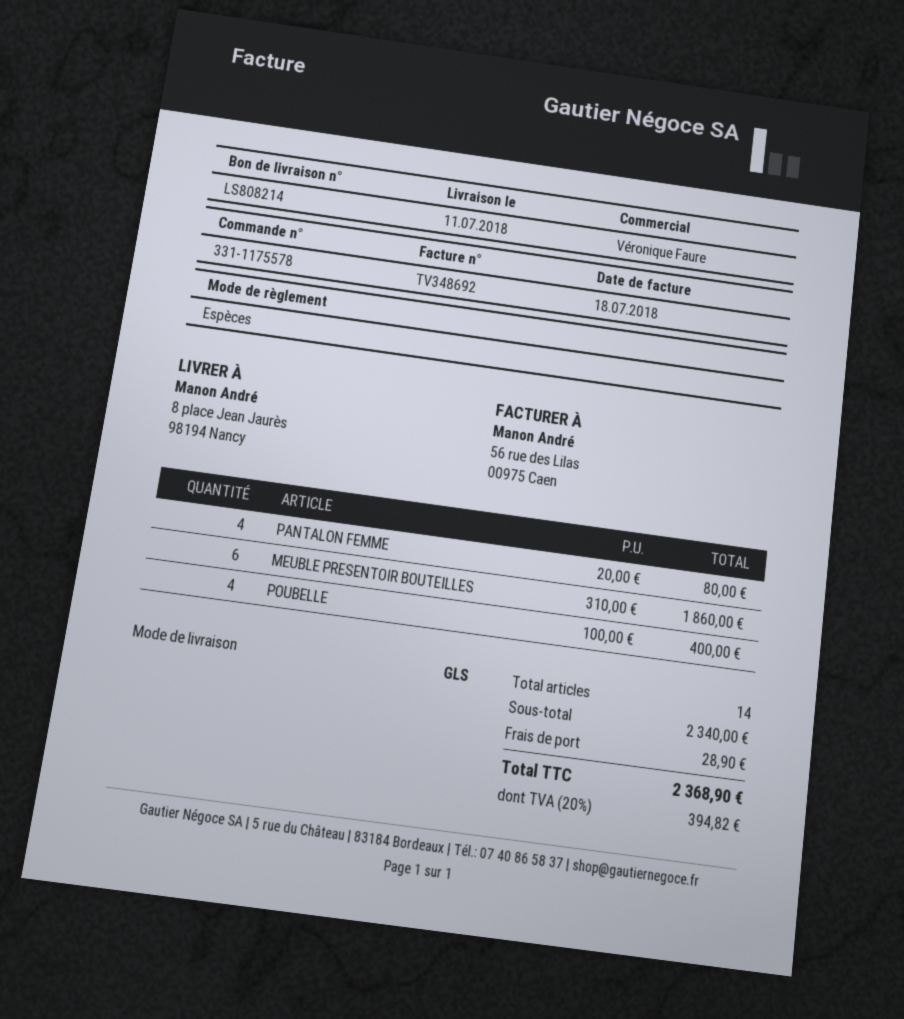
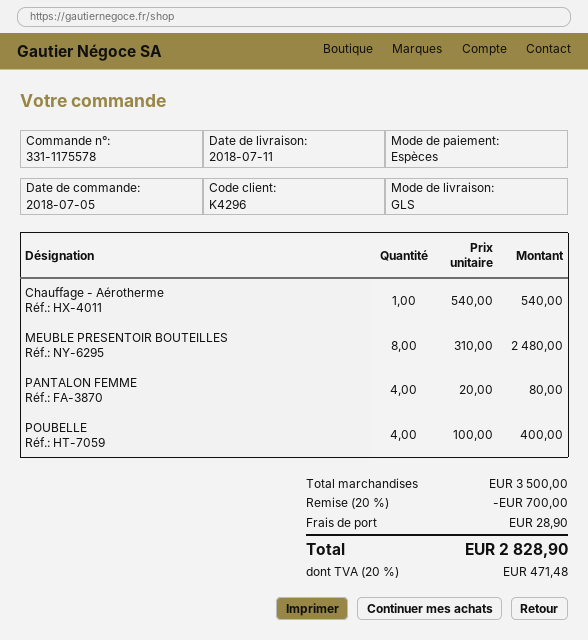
MEUBLE PRESENTOIR BOUTEILLES: 6 x 310.00 = 1860.00 -> 8 x 310.00 = 2480.00
Chauffage - Aérotherme: none -> 1 x 540.00 = 540.00
subtotal: 2340.00 -> 3500.00
discount: none -> 20% = 700.00
tax: 20% = 394.82 -> 20% = 471.48
total: 2368.90 -> 2828.90

